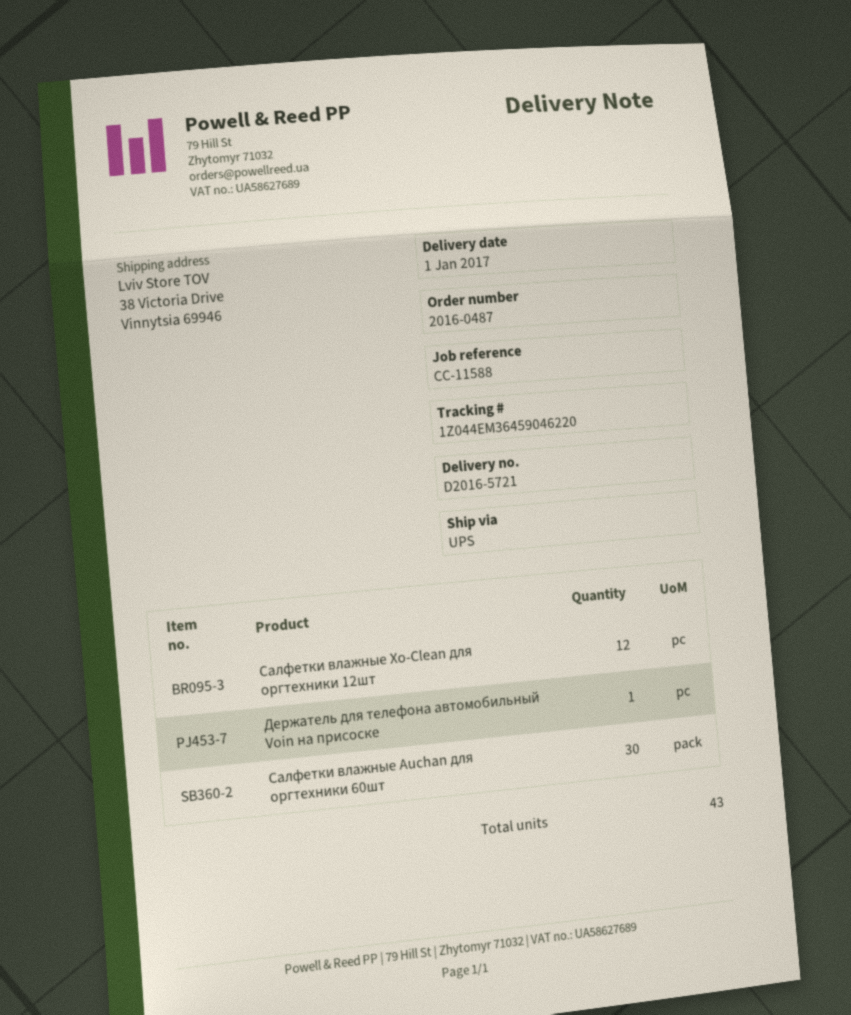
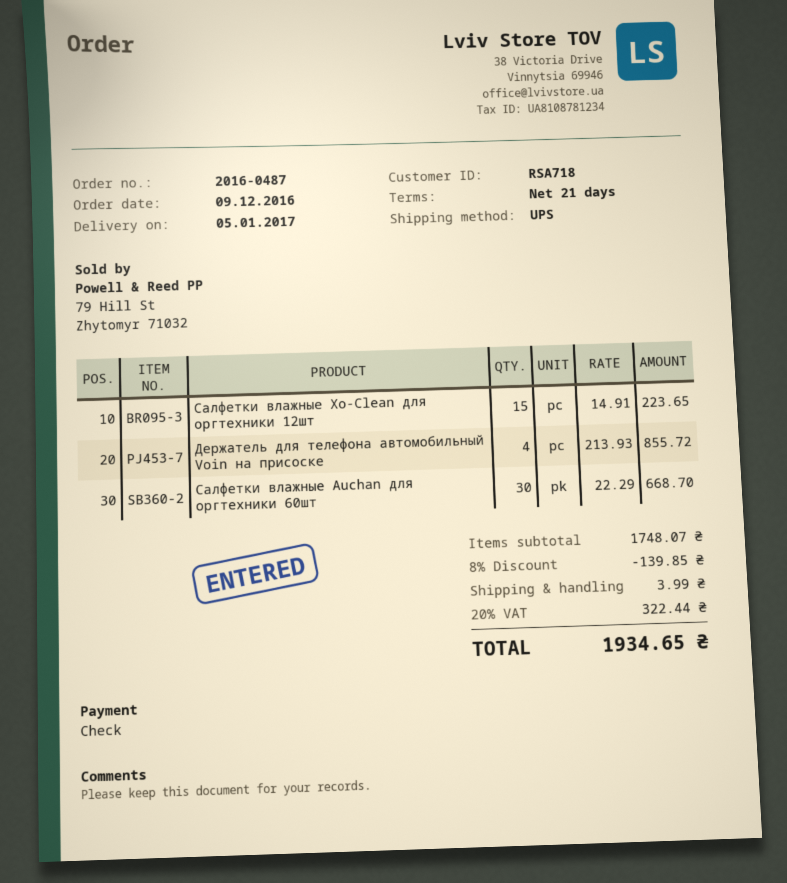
delivery date: 2017-01-01 -> 2017-01-05
Салфетки влажные Xo-Clean для оргтехники 12шт: 12 -> 15
Держатель для телефона автомобильный Voin на присоске: 1 -> 4

